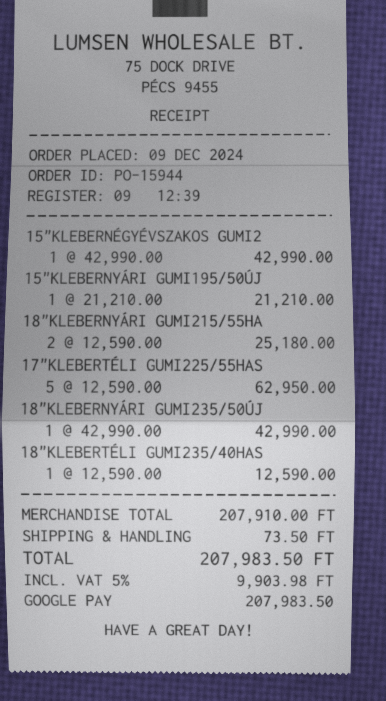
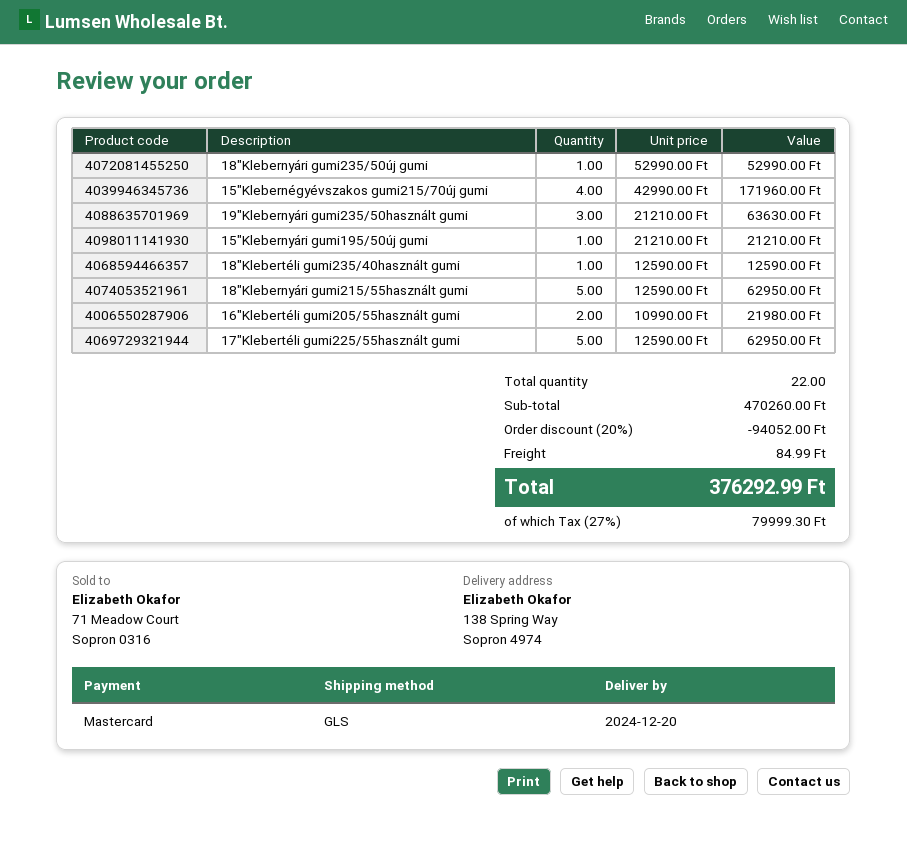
payment method: Google Pay -> Mastercard
15"KLEBERNÉGYÉVSZAKOS GUMI2: 1 x 42990.00 = 42990.00 -> 4 x 42990.00 = 171960.00
18"KLEBERNYÁRI GUMI215/55HA: 2 x 12590.00 = 25180.00 -> 5 x 12590.00 = 62950.00
18"KLEBERNYÁRI GUMI235/50ÚJ: 1 x 42990.00 = 42990.00 -> 1 x 52990.00 = 52990.00
19"Klebernyári gumi235/50használt gumi: none -> 3 x 21210.00 = 63630.00
16"Klebertéli gumi205/55használt gumi: none -> 2 x 10990.00 = 21980.00
subtotal: 207910.00 -> 470260.00
discount: none -> 20% = 94052.00
shipping: 73.50 -> 84.99
tax: 5% = 9903.98 -> 27% = 79999.30
total: 207983.50 -> 376292.99

